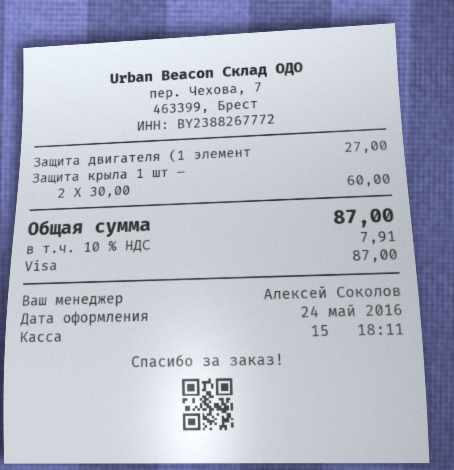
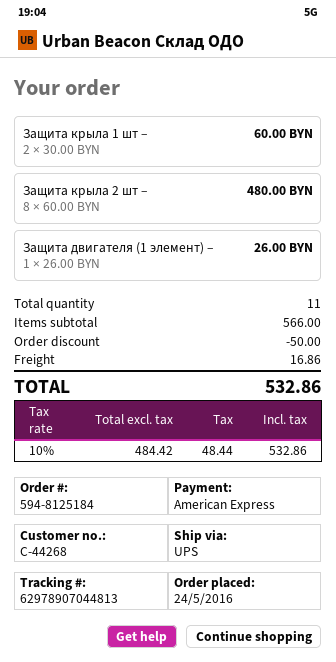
payment method: Visa -> American Express
Защита двигателя (1 элемент: 1 x 27.00 = 27.00 -> 1 x 26.00 = 26.00
Защита крыла 2 шт –: none -> 8 x 60.00 = 480.00
discount: none -> 50.00
shipping: none -> 16.86
tax: 10% = 7.91 -> 10% = 48.44
total: 87.00 -> 532.86

